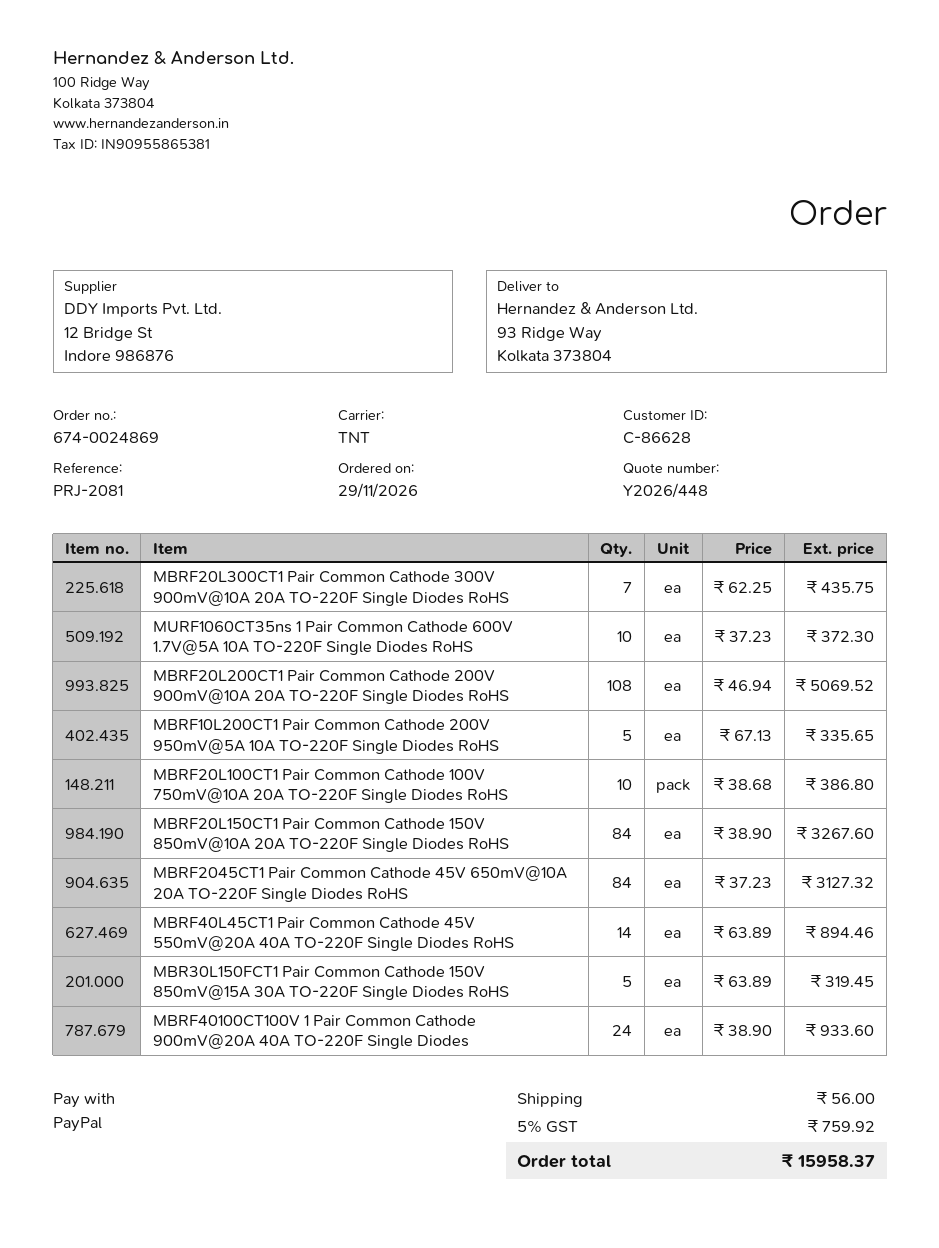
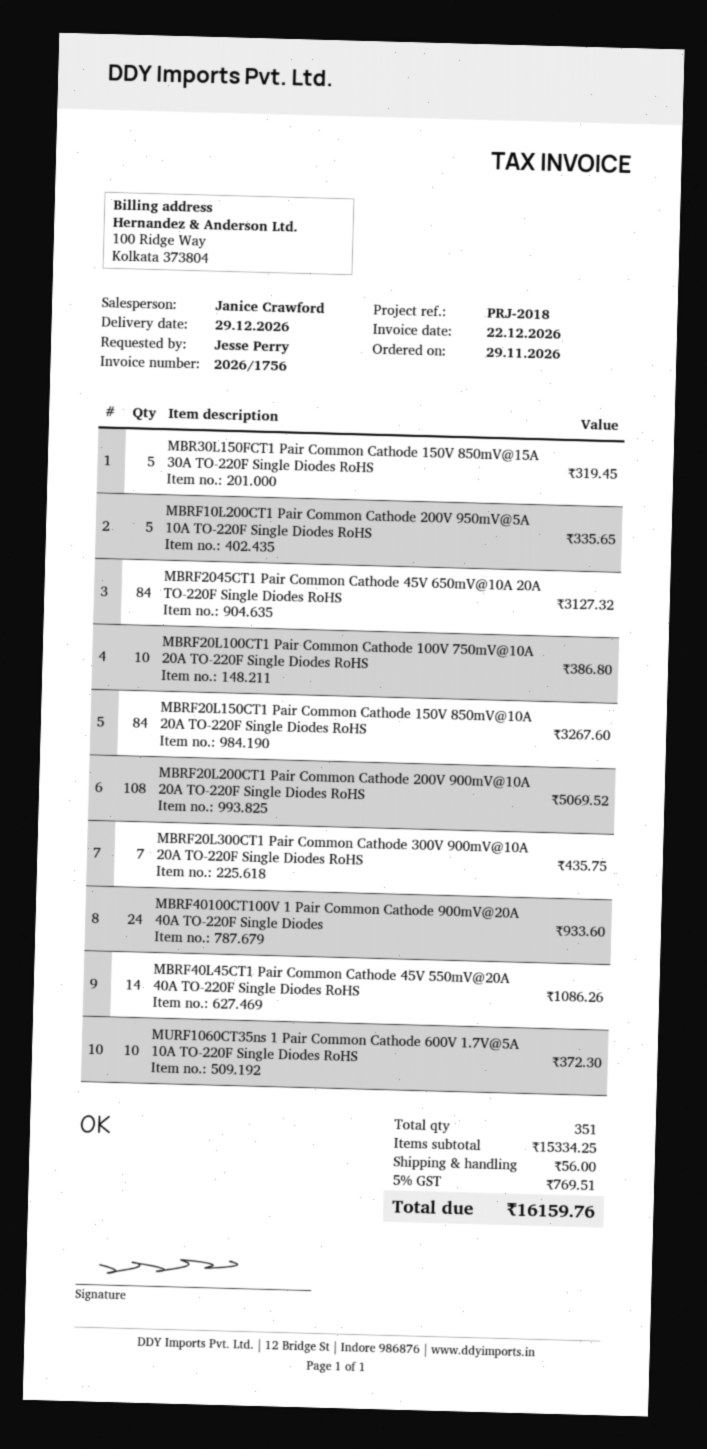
reference: PRJ-2081 -> PRJ-2018
MBRF40L45CT1 Pair Common Cathode 45V 550mV@20A 40A TO-220F Single Diodes RoHS: 14 for 894.46 -> 14 for 1086.26
tax: 5% = 759.92 -> 5% = 769.51
total: 15958.37 -> 16159.76

